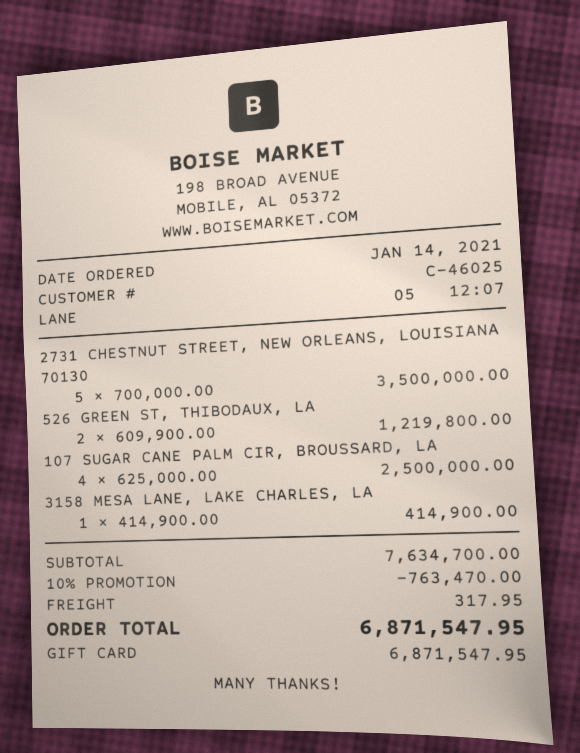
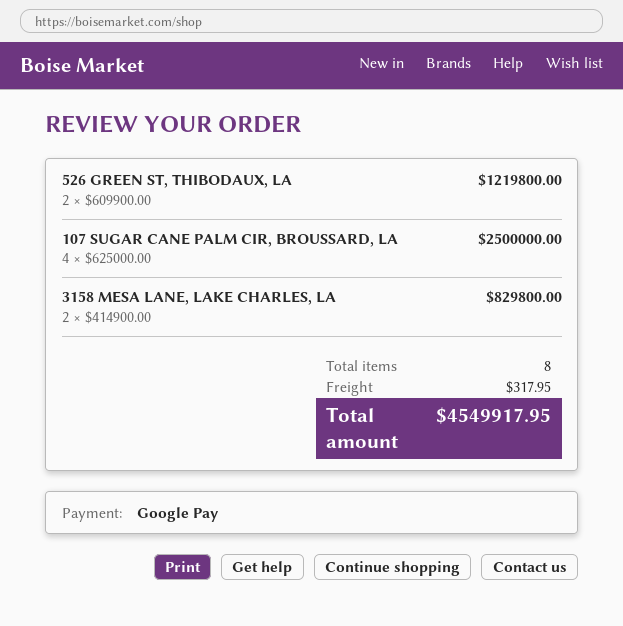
payment method: gift card -> Google Pay
2731 CHESTNUT STREET, NEW ORLEANS, LOUISIANA 70130: 5 x 700000.00 = 3500000.00 -> none
3158 MESA LANE, LAKE CHARLES, LA: 1 x 414900.00 = 414900.00 -> 2 x 414900.00 = 829800.00
discount: 10% = 763470.00 -> none
total: 6871547.95 -> 4549917.95

